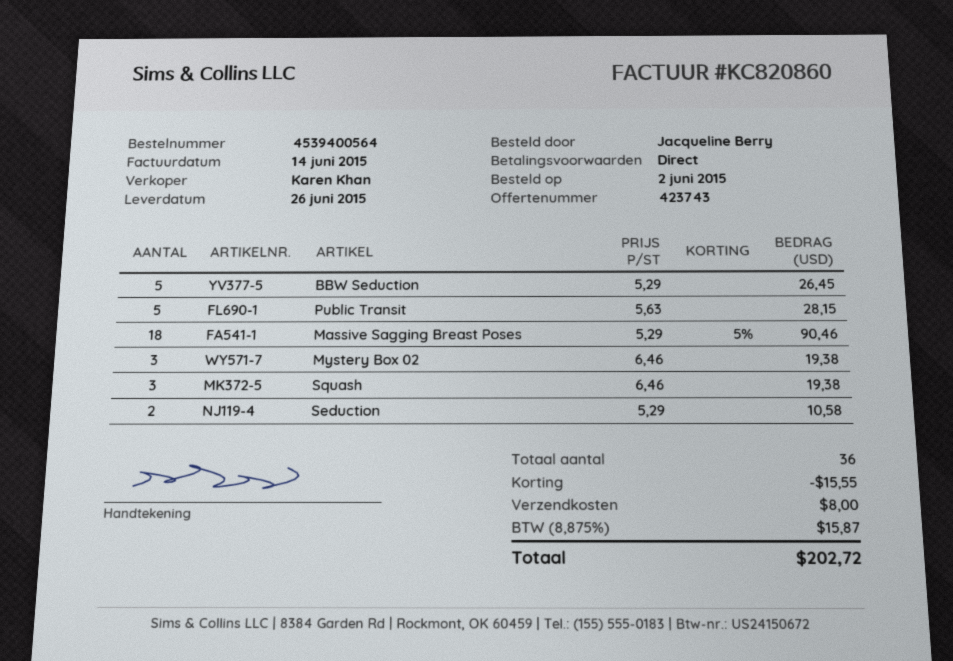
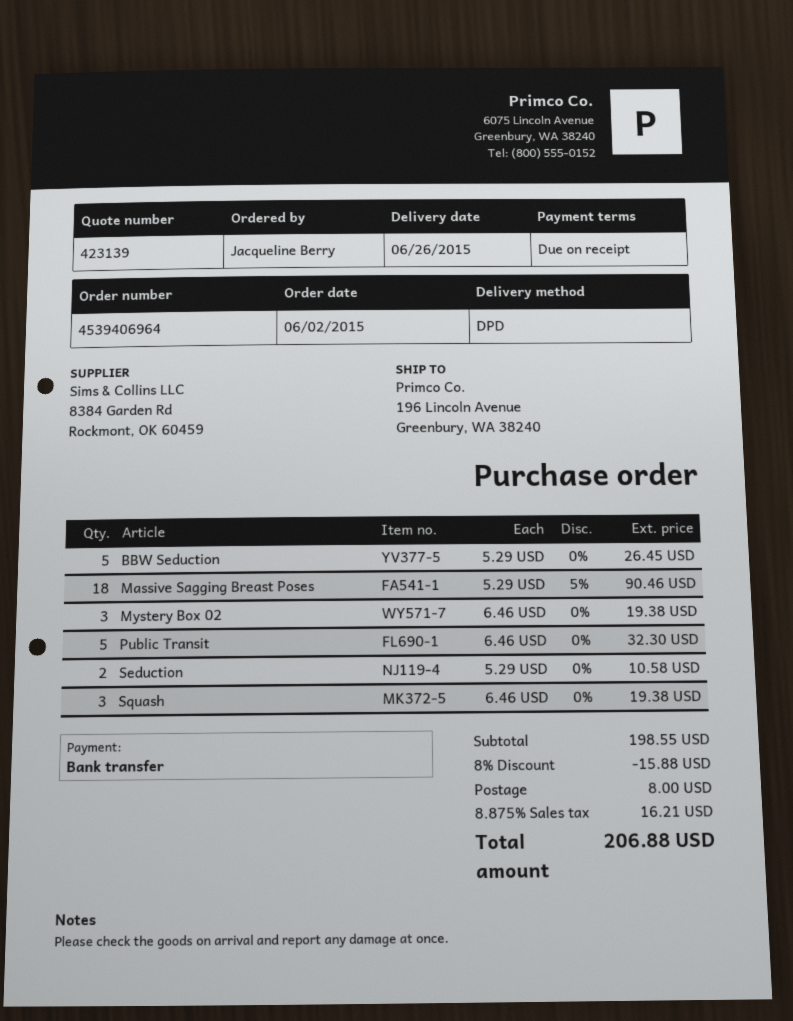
quote number: 423743 -> 423139
order number: 4539400564 -> 4539406964
Public Transit: 5 x 5.63 = 28.15 -> 5 x 6.46 = 32.30
discount: 15.55 -> 15.88
tax: 8.875% = 15.87 -> 8.875% = 16.21
total: 202.72 -> 206.88

